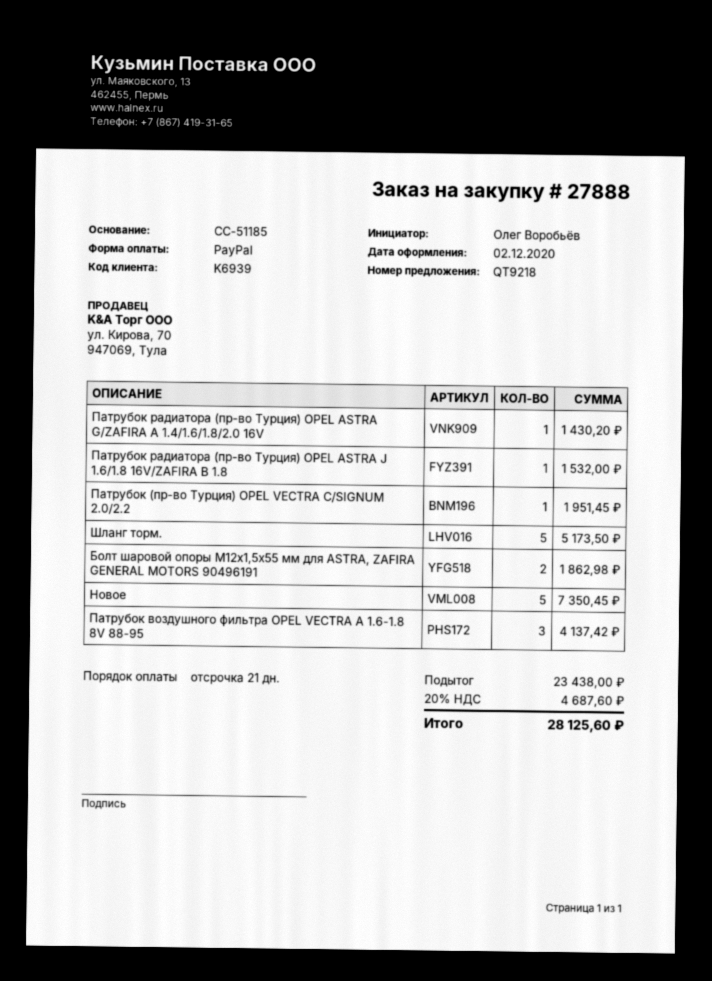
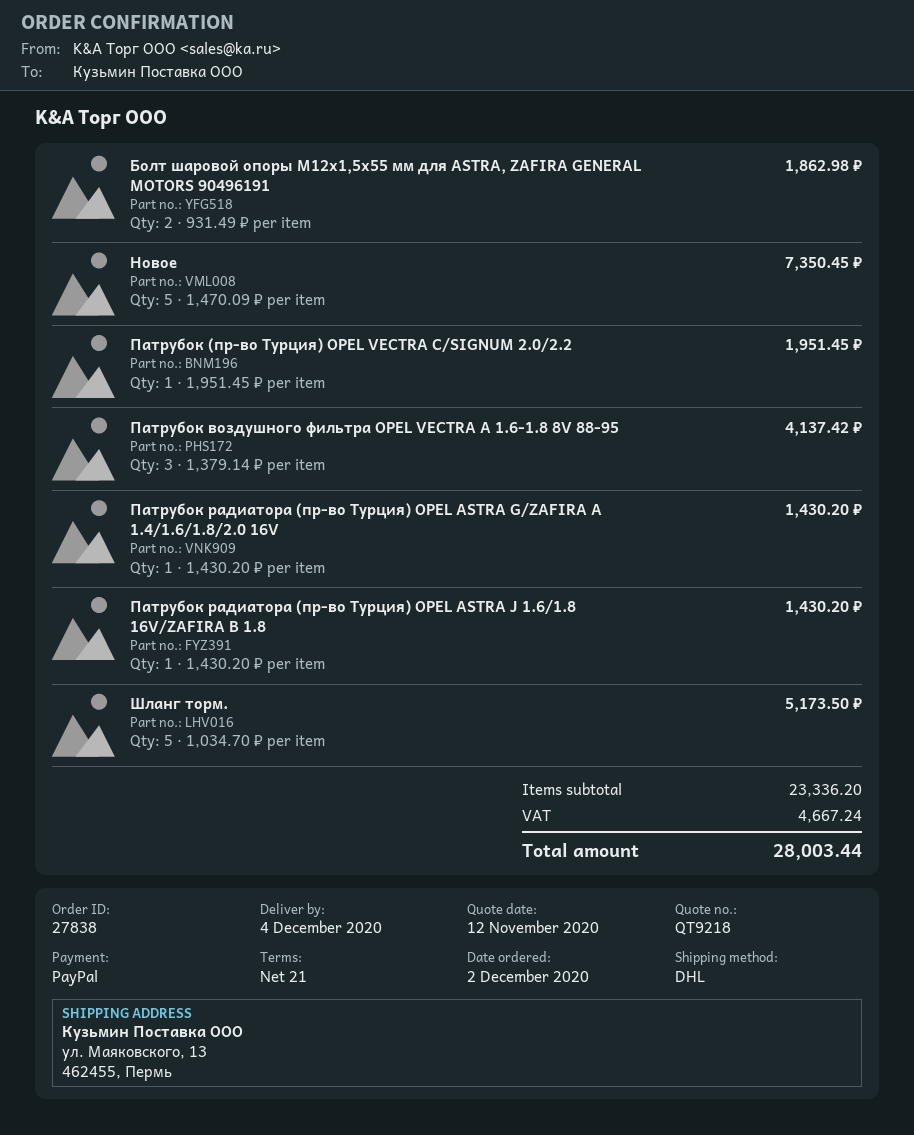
order number: 27888 -> 27838
Патрубок радиатора (пр-во Турция) OPEL ASTRA J 1.6/1.8 16V/ZAFIRA B 1.8: 1 for 1532.00 -> 1 for 1430.20
subtotal: 23438.00 -> 23336.20
tax: 4687.60 -> 4667.24
total: 28125.60 -> 28003.44

